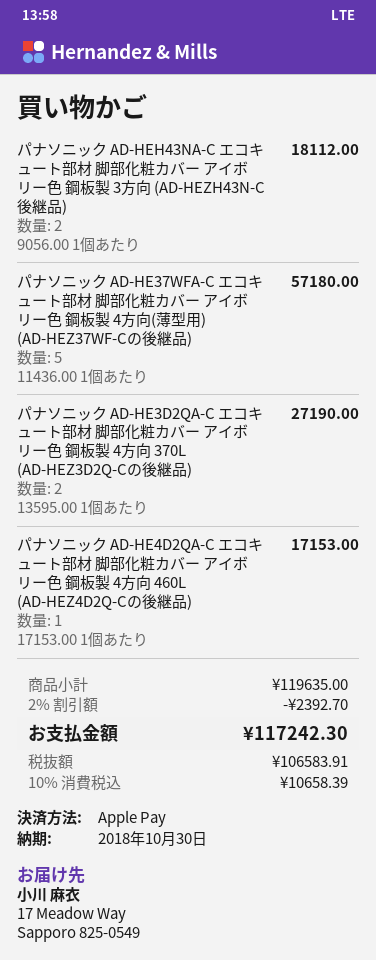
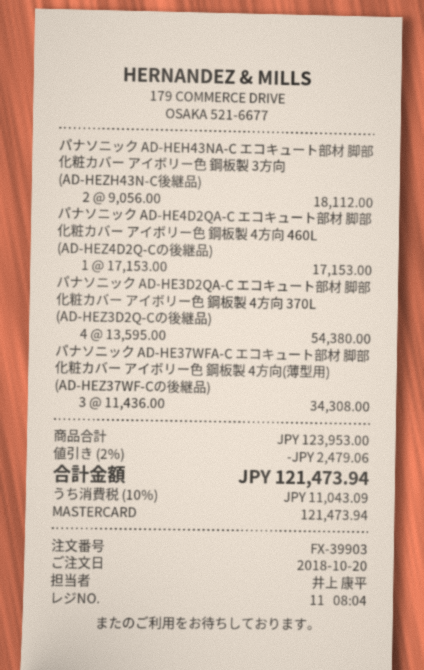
payment method: Apple Pay -> Mastercard
パナソニック AD-HE37WFA-C エコキュート部材 脚部化粧カバー アイボリー色 鋼板製 4方向(薄型用) (AD-HEZ37WF-Cの後継品): 5 x 11436.00 = 57180.00 -> 3 x 11436.00 = 34308.00
パナソニック AD-HE3D2QA-C エコキュート部材 脚部化粧カバー アイボリー色 鋼板製 4方向 370L (AD-HEZ3D2Q-Cの後継品): 2 x 13595.00 = 27190.00 -> 4 x 13595.00 = 54380.00
subtotal: 119635.00 -> 123953.00
discount: 2% = 2392.70 -> 2% = 2479.06
tax: 10% = 10658.39 -> 10% = 11043.09
total: 117242.30 -> 121473.94

